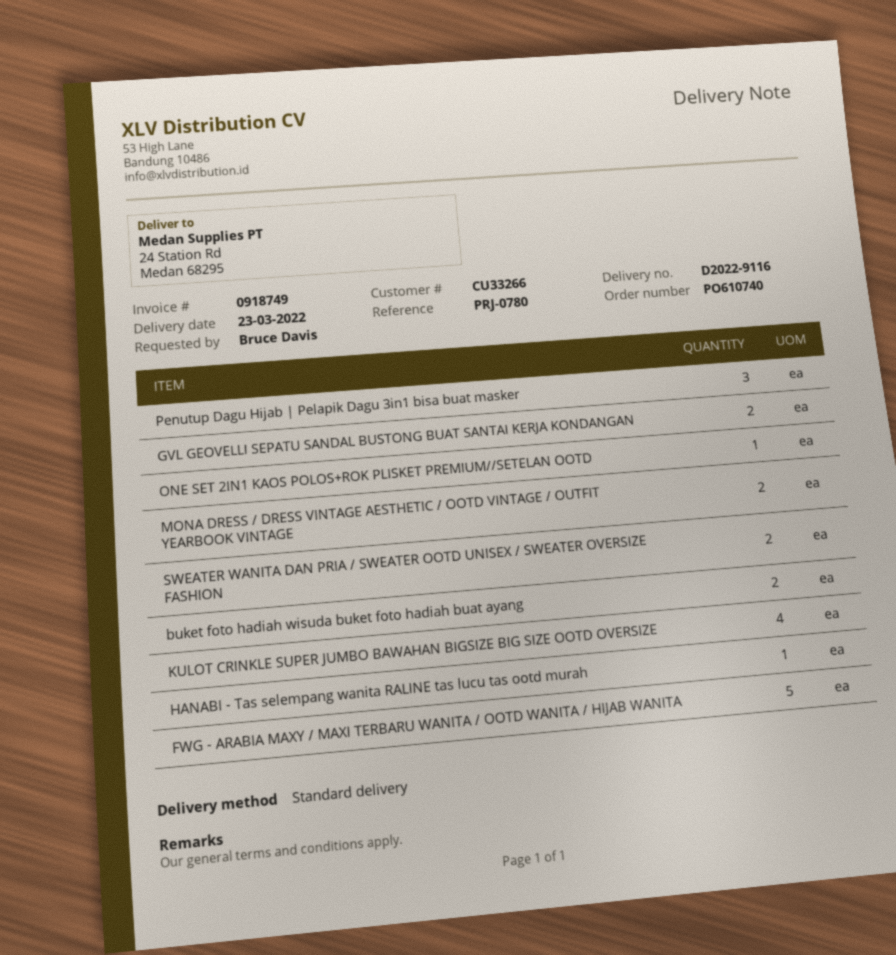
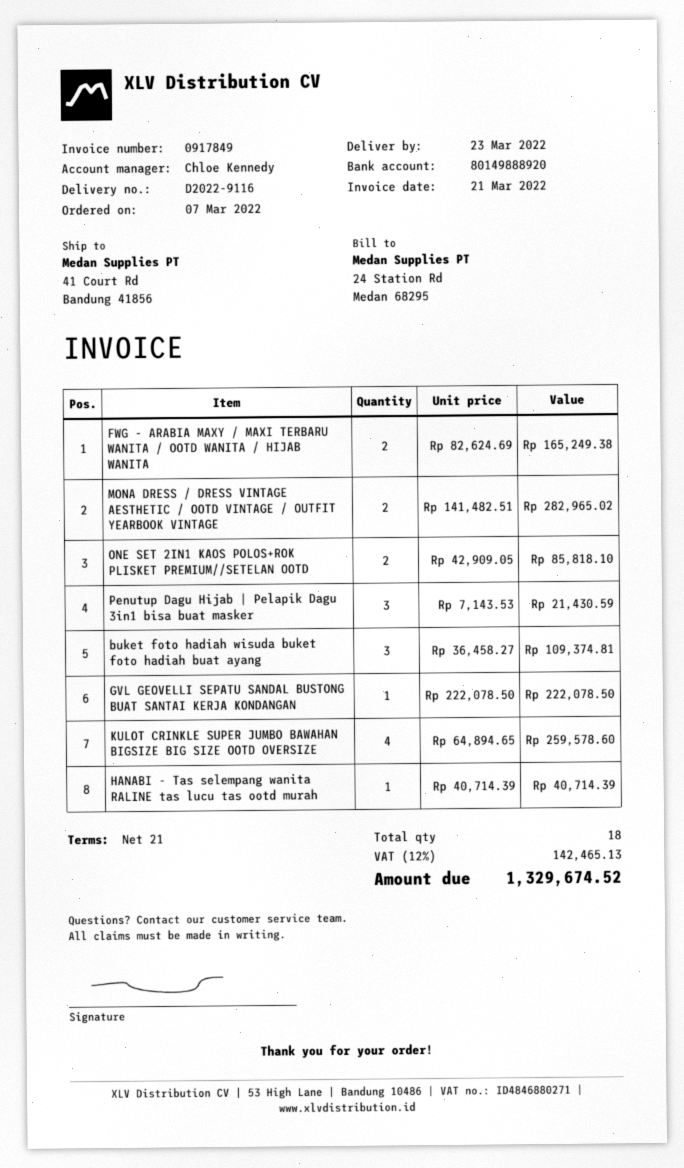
invoice number: 0918749 -> 0917849
ship to: 24 Station Rd, Medan 68295 -> 41 Court Rd, Bandung 41856
GVL GEOVELLI SEPATU SANDAL BUSTONG BUAT SANTAI KERJA KONDANGAN: 2 -> 1
ONE SET 2IN1 KAOS POLOS+ROK PLISKET PREMIUM//SETELAN OOTD: 1 -> 2
SWEATER WANITA DAN PRIA / SWEATER OOTD UNISEX / SWEATER OVERSIZE FASHION: 2 -> none
buket foto hadiah wisuda buket foto hadiah buat ayang: 2 -> 3
FWG - ARABIA MAXY / MAXI TERBARU WANITA / OOTD WANITA / HIJAB WANITA: 5 -> 2

